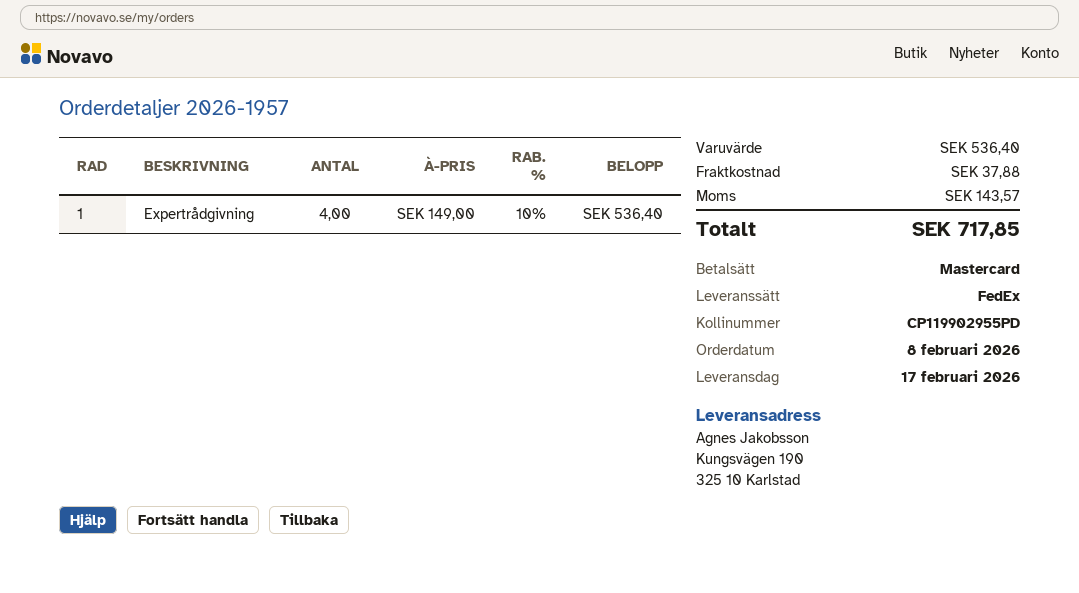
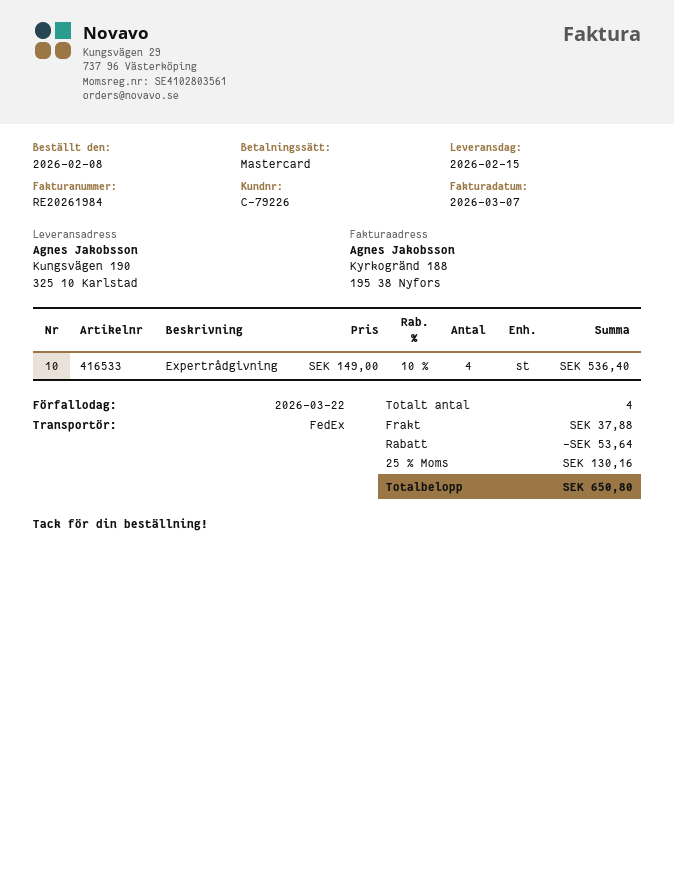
delivery date: 2026-02-17 -> 2026-02-15
discount: none -> 53.64
tax: 143.57 -> 130.16
total: 717.85 -> 650.80

